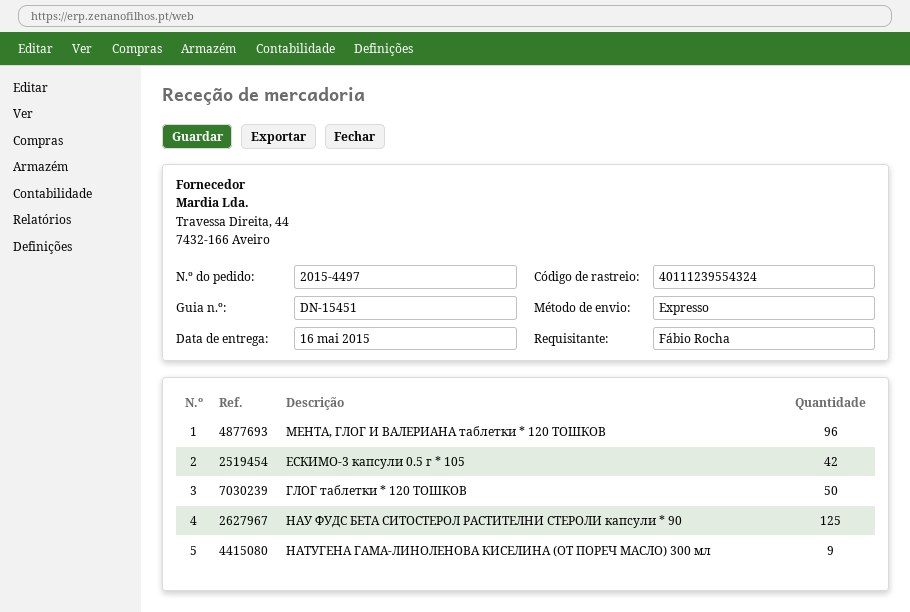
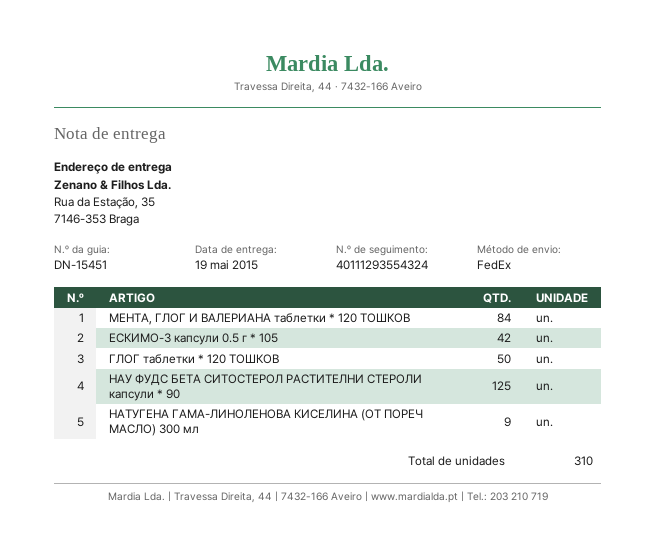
delivery date: 2015-05-16 -> 2015-05-19
shipping method: express -> FedEx
tracking number: 40111239554324 -> 40111293554324
МЕНТА, ГЛОГ И ВАЛЕРИАНА таблетки * 120 ТОШКОВ: 96 -> 84

